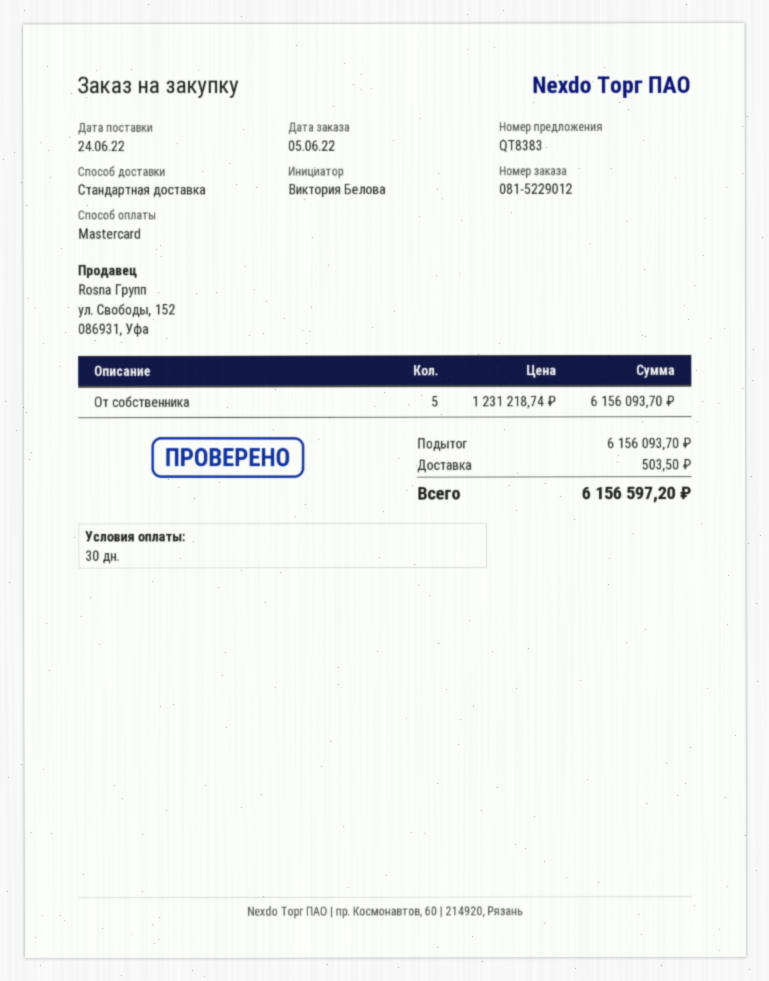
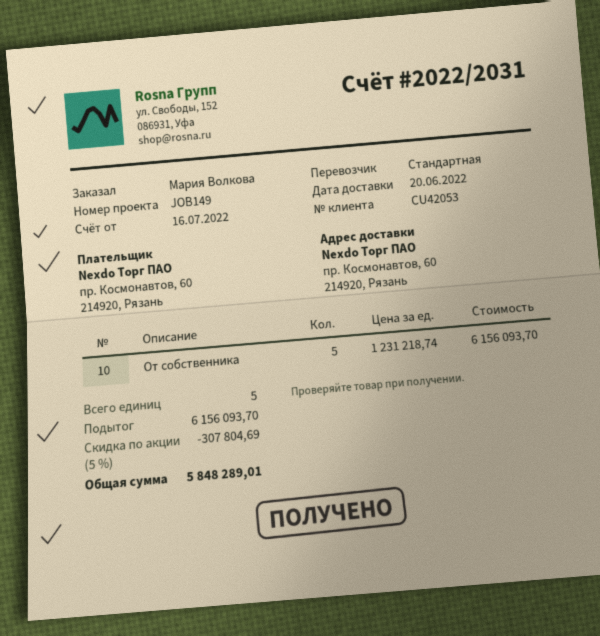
delivery date: 2022-06-24 -> 2022-06-20
ordered by: Виктория Белова -> Мария Волкова
discount: none -> 5% = 307804.69
shipping: 503.50 -> none
total: 6156597.20 -> 5848289.01

